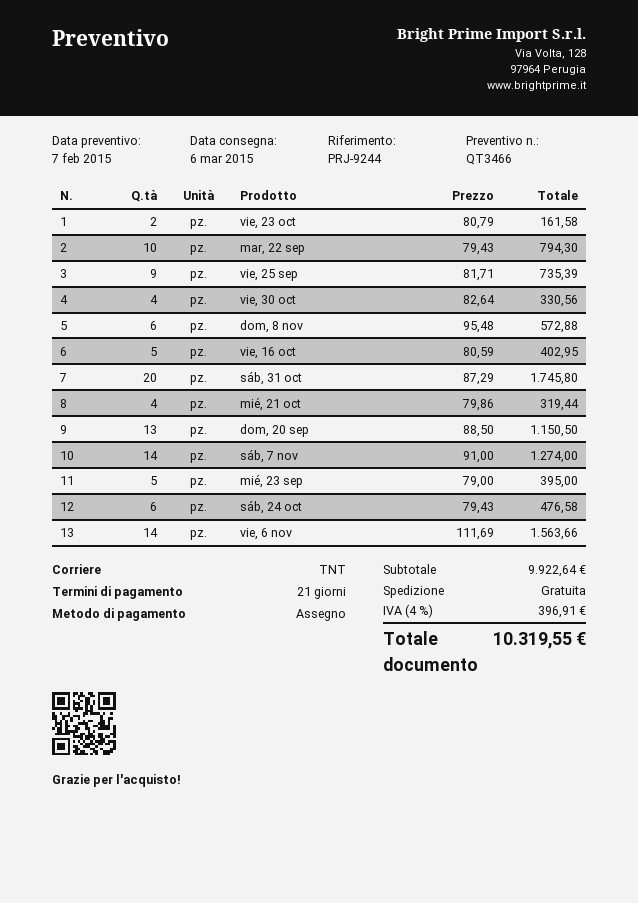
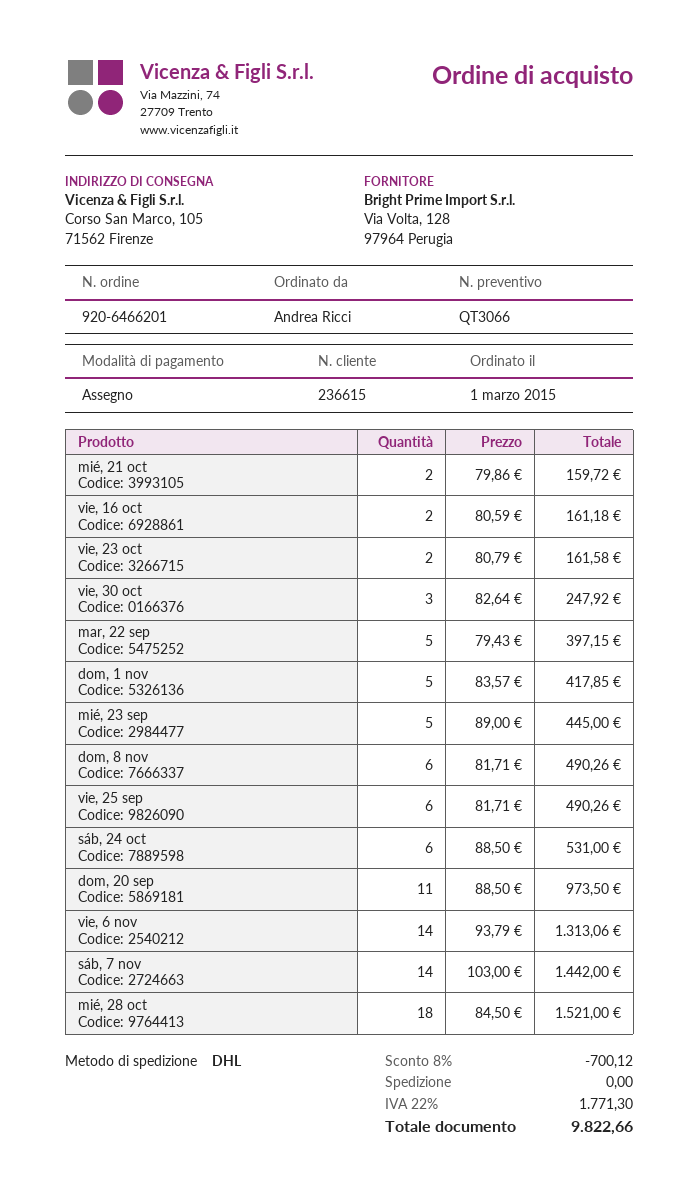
quote number: QT3466 -> QT3066
shipping method: TNT -> DHL
mar, 22 sep: 10 x 79.43 = 794.30 -> 5 x 79.43 = 397.15
vie, 25 sep: 9 x 81.71 = 735.39 -> 6 x 81.71 = 490.26
vie, 30 oct: 4 x 82.64 = 330.56 -> 3 x 82.64 = 247.92
dom, 8 nov: 6 x 95.48 = 572.88 -> 6 x 81.71 = 490.26
vie, 16 oct: 5 x 80.59 = 402.95 -> 2 x 80.59 = 161.18
sáb, 31 oct: 20 x 87.29 = 1745.80 -> none
mié, 21 oct: 4 x 79.86 = 319.44 -> 2 x 79.86 = 159.72
dom, 20 sep: 13 x 88.50 = 1150.50 -> 11 x 88.50 = 973.50
sáb, 7 nov: 14 x 91.00 = 1274.00 -> 14 x 103.00 = 1442.00
mié, 23 sep: 5 x 79.00 = 395.00 -> 5 x 89.00 = 445.00
sáb, 24 oct: 6 x 79.43 = 476.58 -> 6 x 88.50 = 531.00
vie, 6 nov: 14 x 111.69 = 1563.66 -> 14 x 93.79 = 1313.06
dom, 1 nov: none -> 5 x 83.57 = 417.85
mié, 28 oct: none -> 18 x 84.50 = 1521.00
discount: none -> 8% = 700.12
tax: 4% = 396.91 -> 22% = 1771.30
total: 10319.55 -> 9822.66

